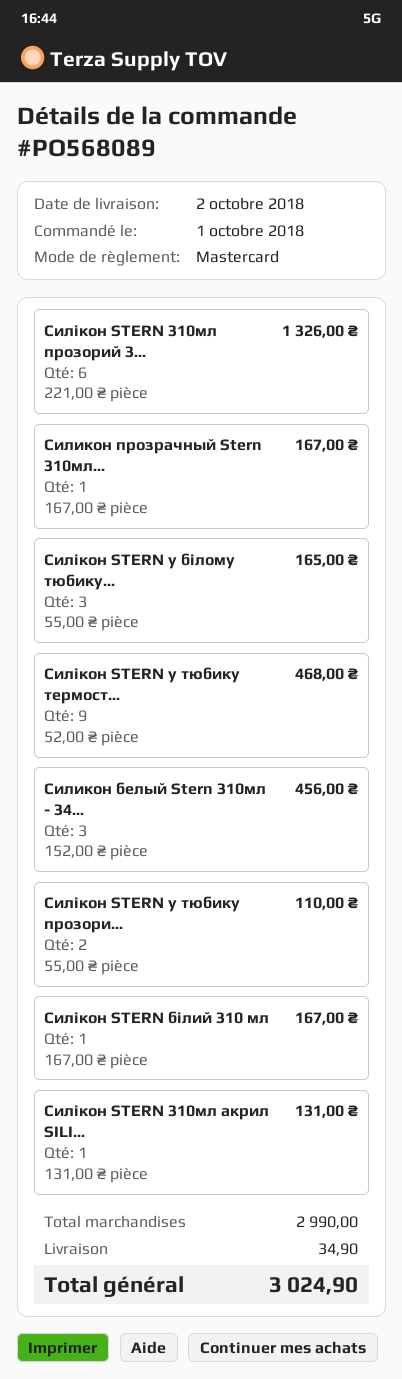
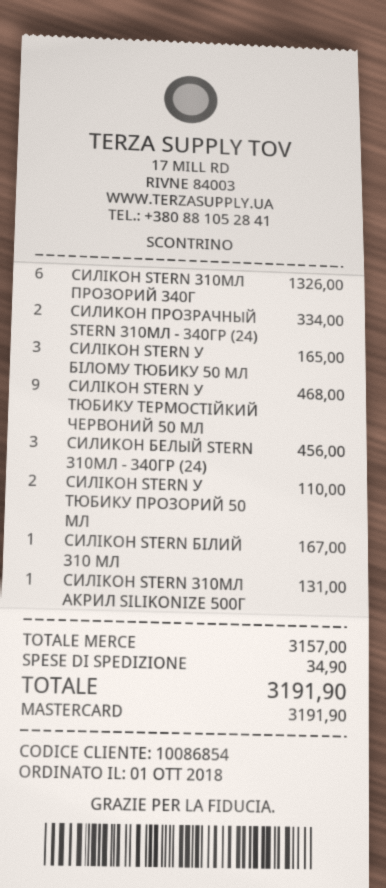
Силикон прозрачный Stern 310мл...: 1 for 167.00 -> 2 for 334.00
subtotal: 2990.00 -> 3157.00
total: 3024.90 -> 3191.90

